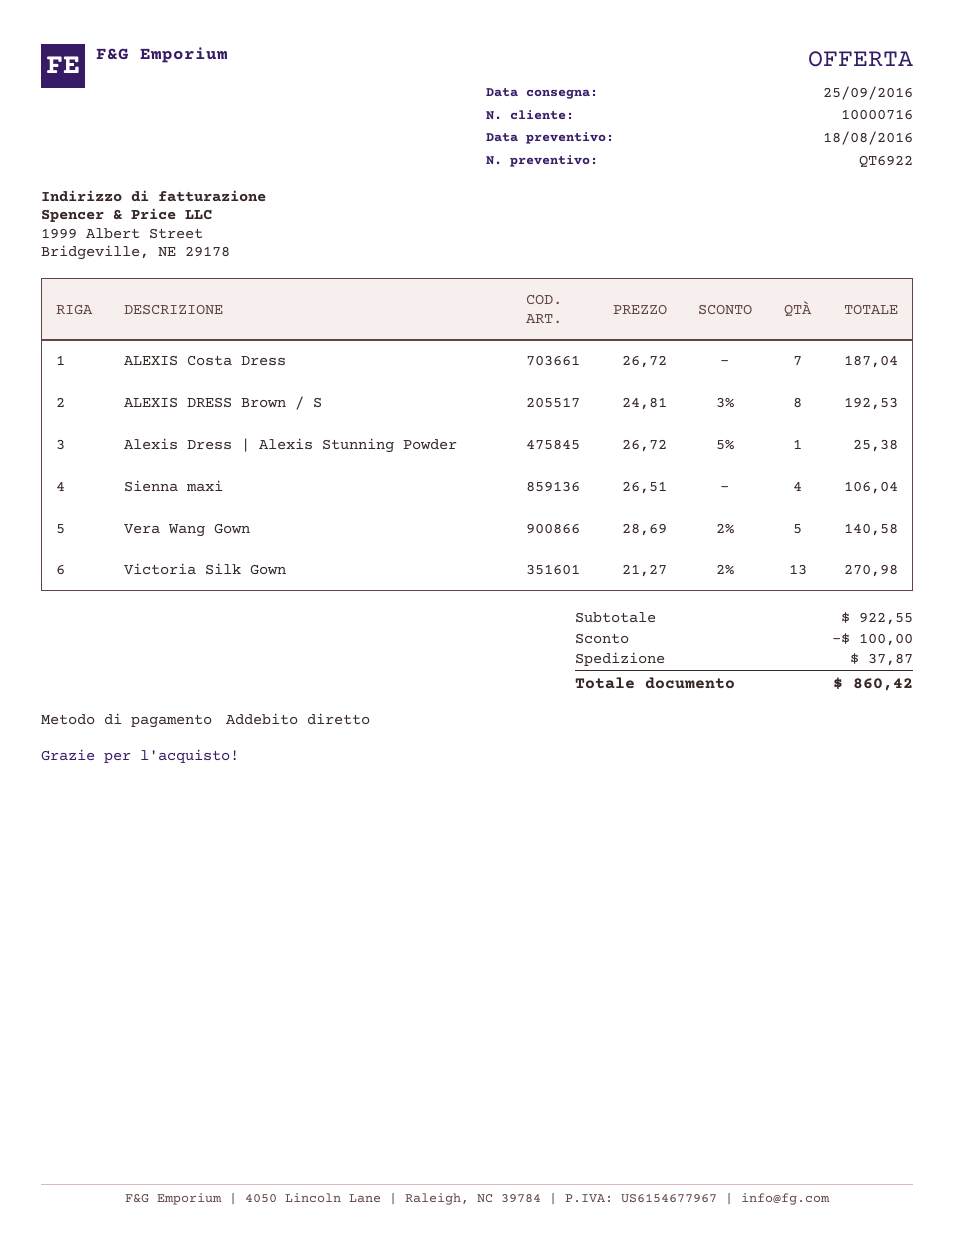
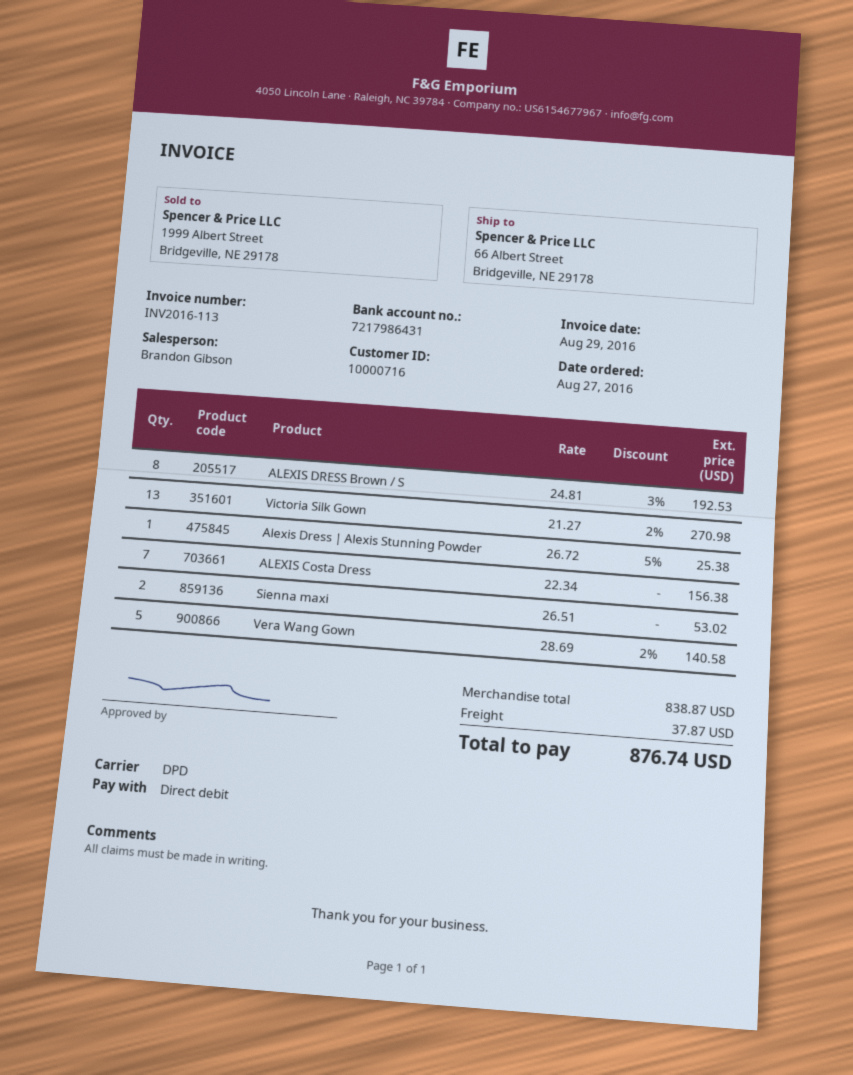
ALEXIS Costa Dress: 7 x 26.72 = 187.04 -> 7 x 22.34 = 156.38
Sienna maxi: 4 x 26.51 = 106.04 -> 2 x 26.51 = 53.02
subtotal: 922.55 -> 838.87
discount: 100.00 -> none
total: 860.42 -> 876.74

